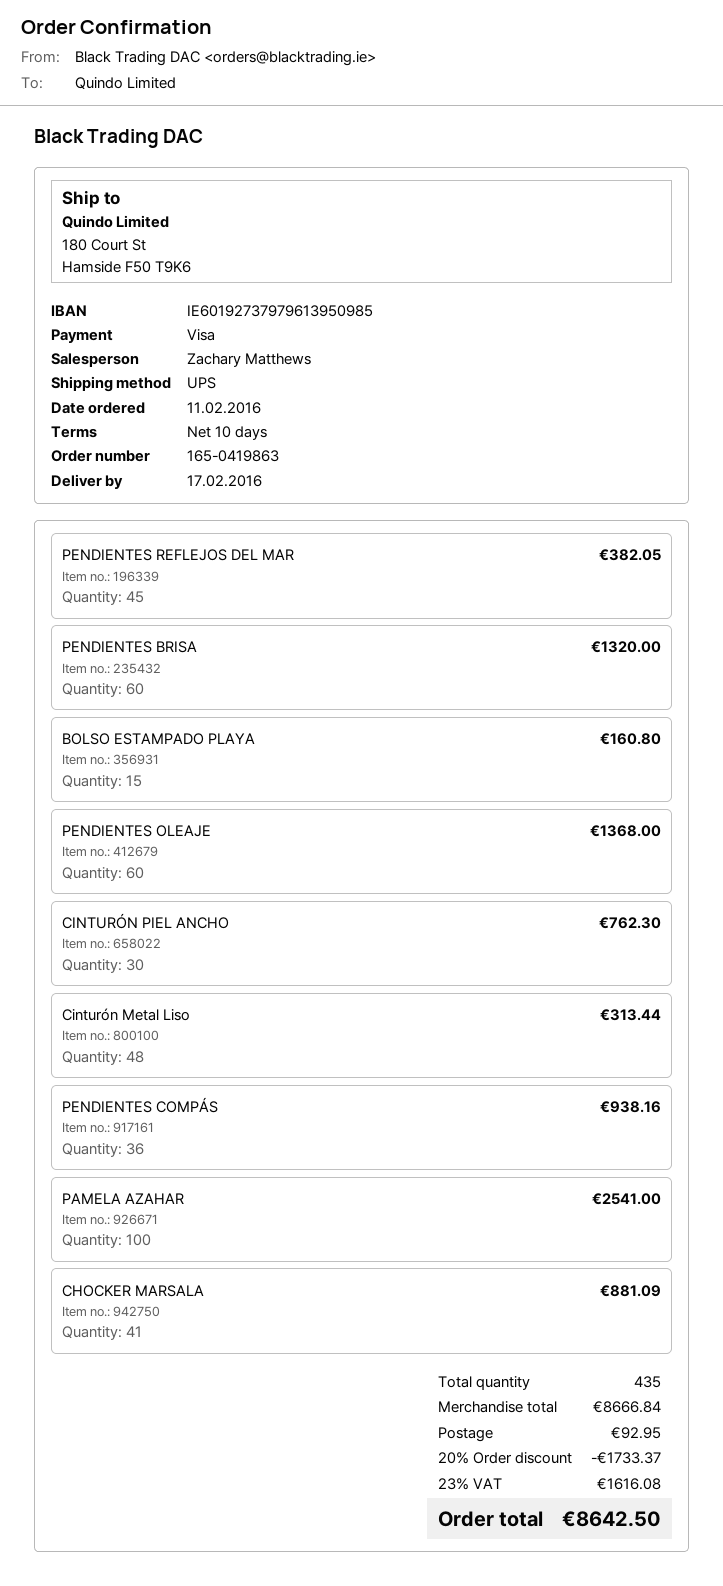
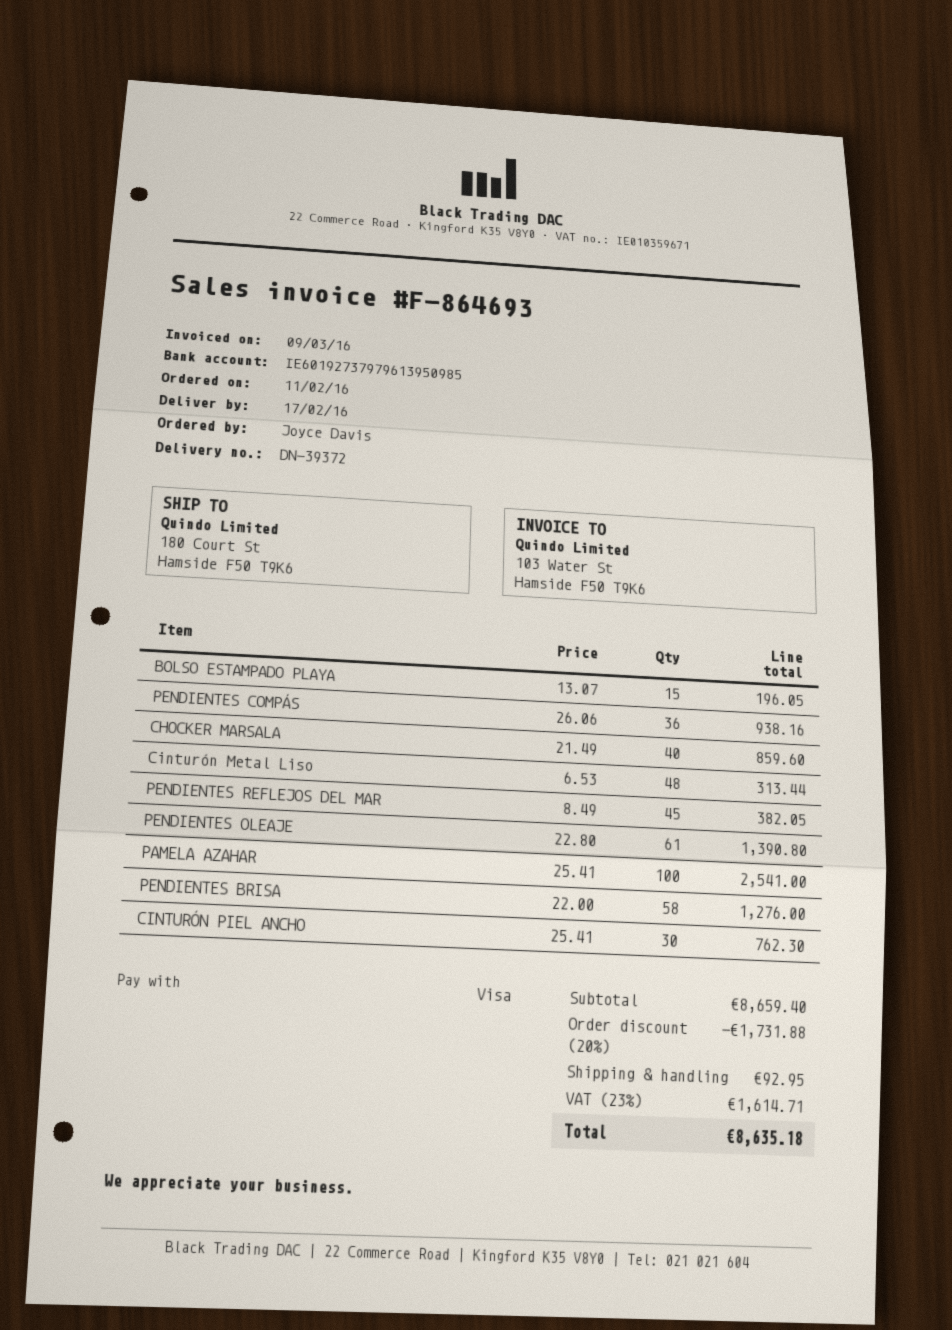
PENDIENTES BRISA: 60 for 1320.00 -> 58 for 1276.00
BOLSO ESTAMPADO PLAYA: 15 for 160.80 -> 15 for 196.05
PENDIENTES OLEAJE: 60 for 1368.00 -> 61 for 1390.80
CHOCKER MARSALA: 41 for 881.09 -> 40 for 859.60
subtotal: 8666.84 -> 8659.40
discount: 20% = 1733.37 -> 20% = 1731.88
tax: 23% = 1616.08 -> 23% = 1614.71
total: 8642.50 -> 8635.18

